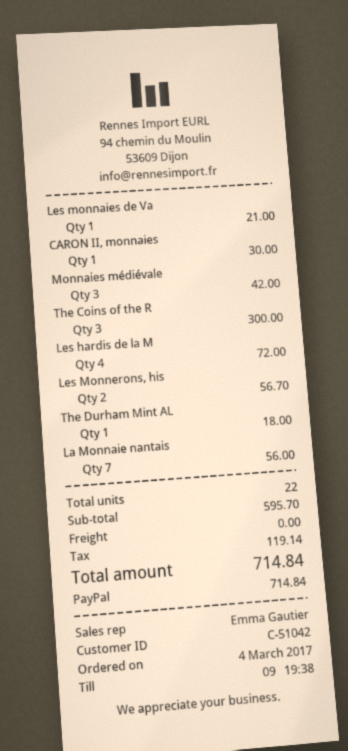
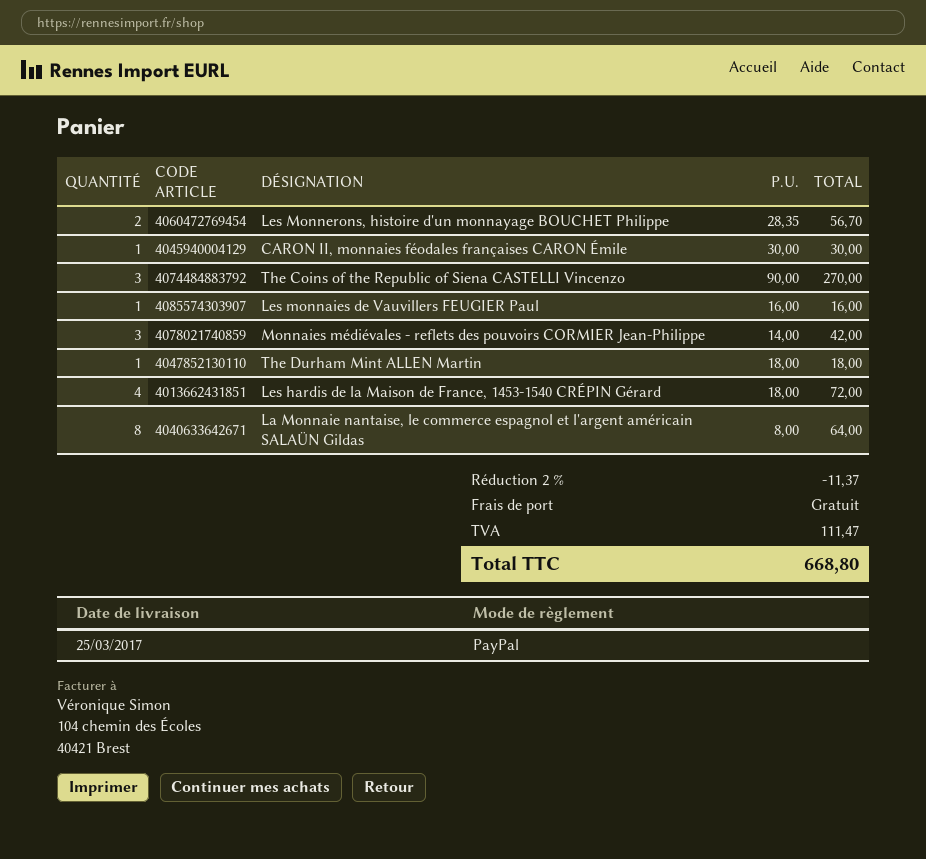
Les monnaies de Va: 1 for 21.00 -> 1 for 16.00
The Coins of the R: 3 for 300.00 -> 3 for 270.00
La Monnaie nantais: 7 for 56.00 -> 8 for 64.00
discount: none -> 2% = 11.37
tax: 119.14 -> 111.47
total: 714.84 -> 668.80

